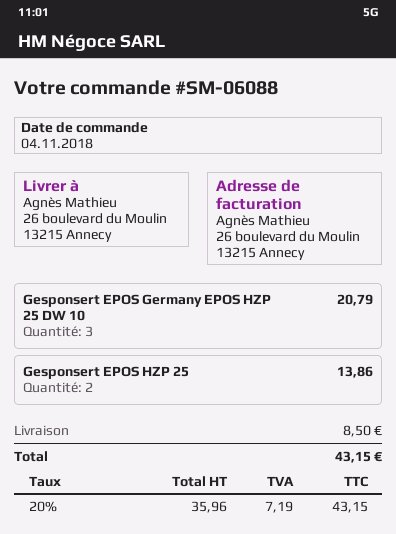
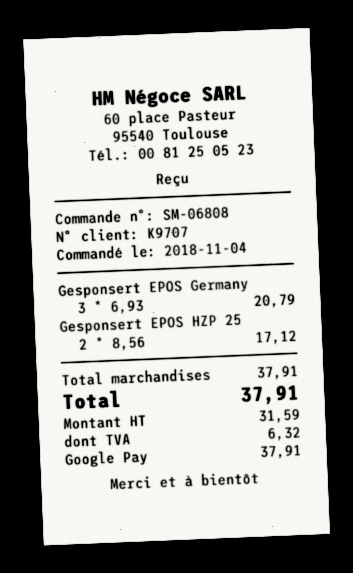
order number: SM-06088 -> SM-06808
Gesponsert EPOS HZP 25: 2 for 13.86 -> 2 for 17.12
shipping: 8.50 -> none
net: 35.96 -> 31.59
tax: 7.19 -> 6.32
total: 43.15 -> 37.91

